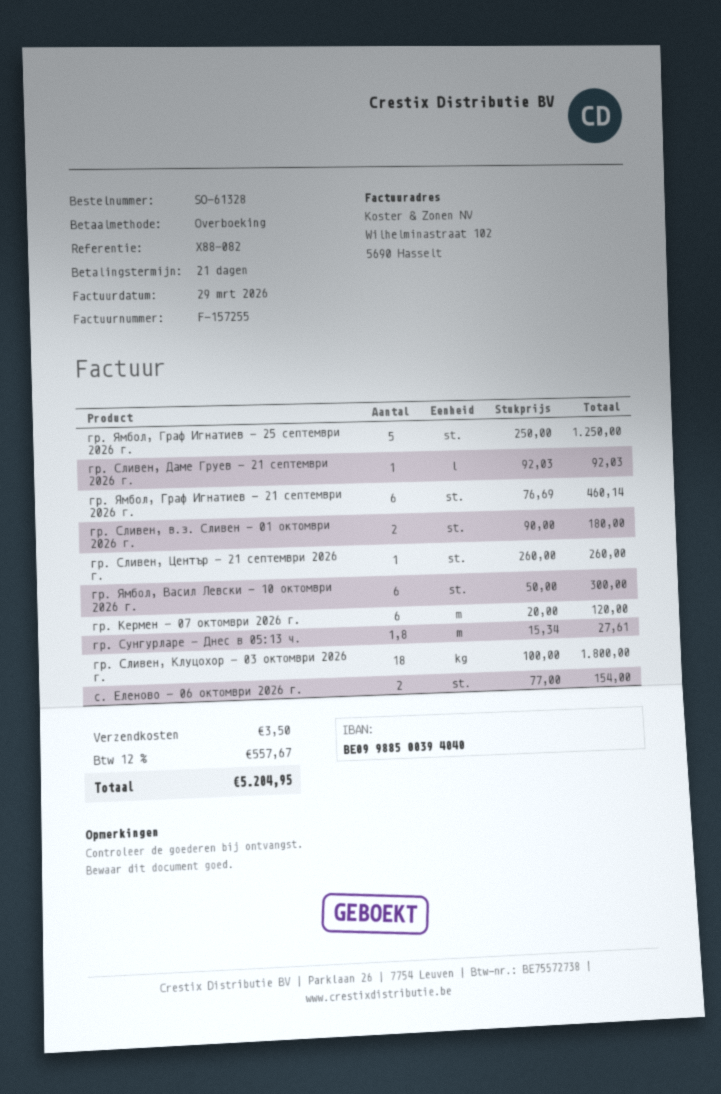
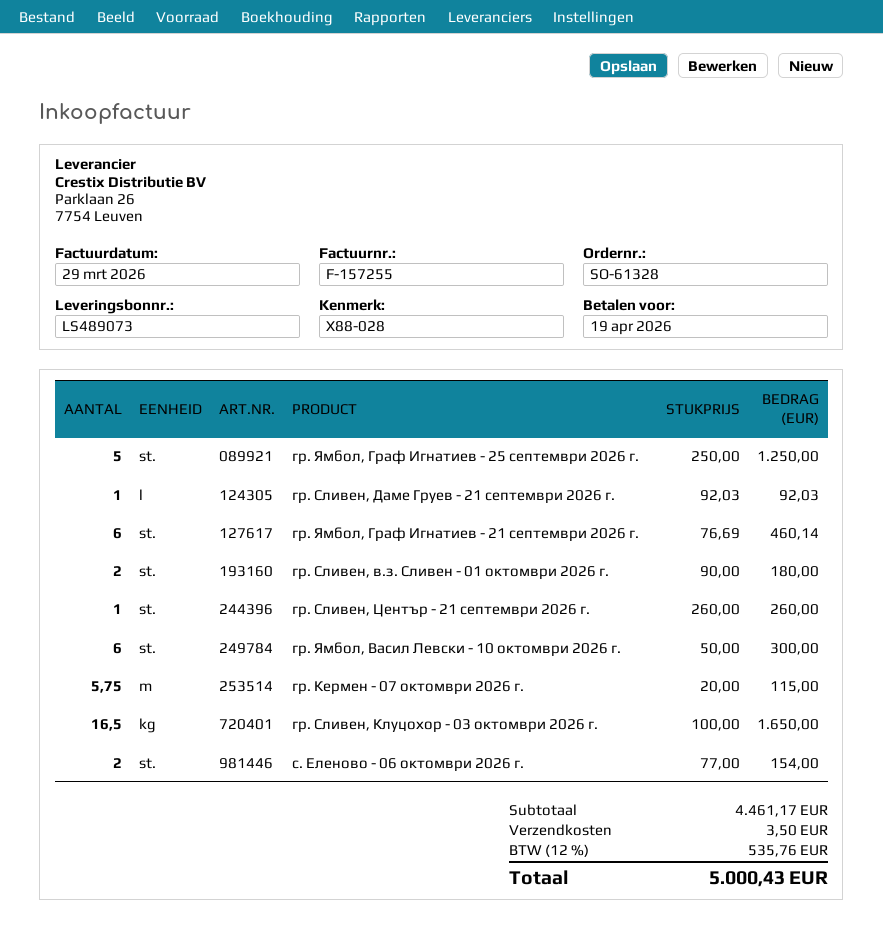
reference: X88-082 -> X88-028
гр. Кермен - 07 октомври 2026 г.: 6 x 20.00 = 120.00 -> 5.75 x 20.00 = 115.00
гр. Сунгурларе - Днес в 05:13 ч.: 1.8 x 15.34 = 27.61 -> none
гр. Сливен, Клуцохор - 03 октомври 2026 г.: 18 x 100.00 = 1800.00 -> 16.5 x 100.00 = 1650.00
tax: 12% = 557.67 -> 12% = 535.76
total: 5204.95 -> 5000.43

